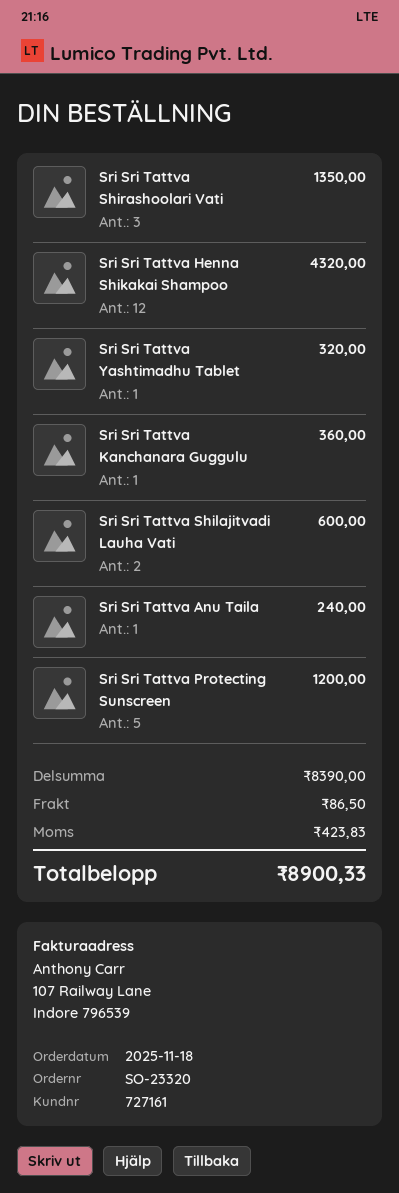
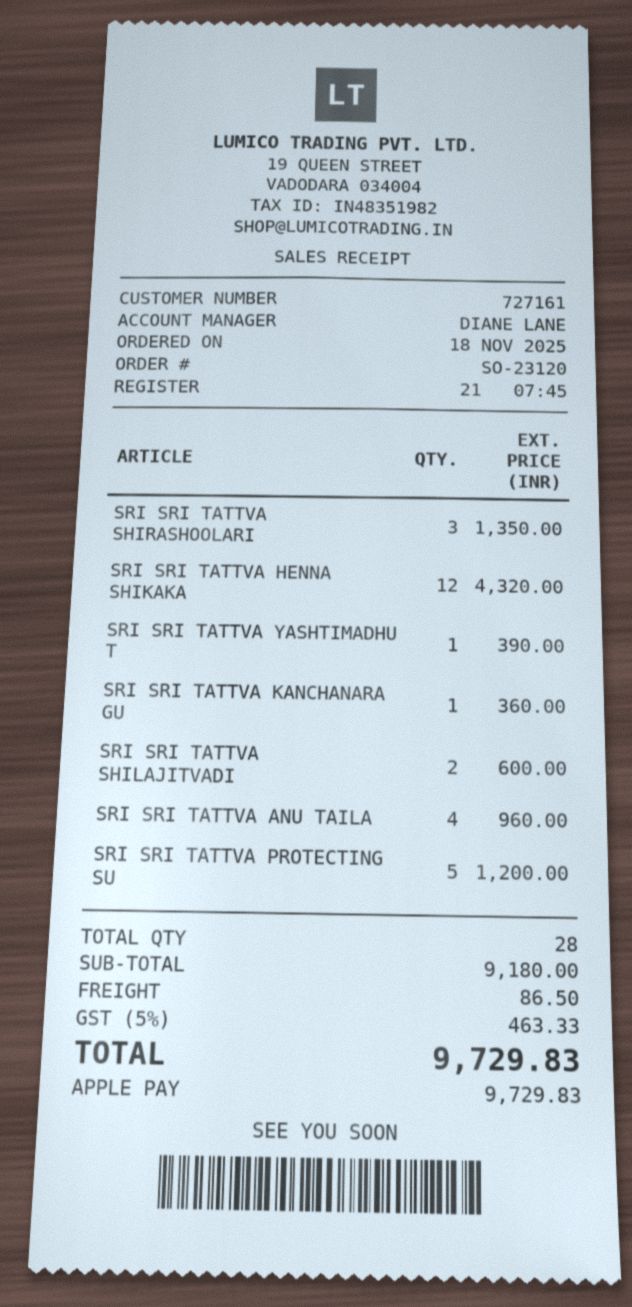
order number: SO-23320 -> SO-23120
Sri Sri Tattva Yashtimadhu Tablet: 1 for 320.00 -> 1 for 390.00
Sri Sri Tattva Anu Taila: 1 for 240.00 -> 4 for 960.00
subtotal: 8390.00 -> 9180.00
tax: 423.83 -> 463.33
total: 8900.33 -> 9729.83

